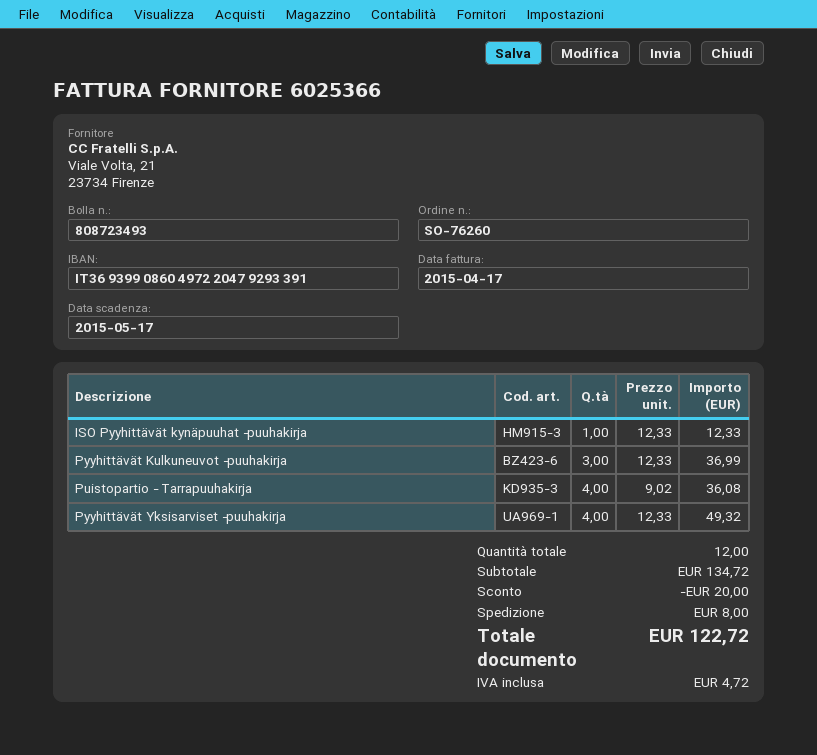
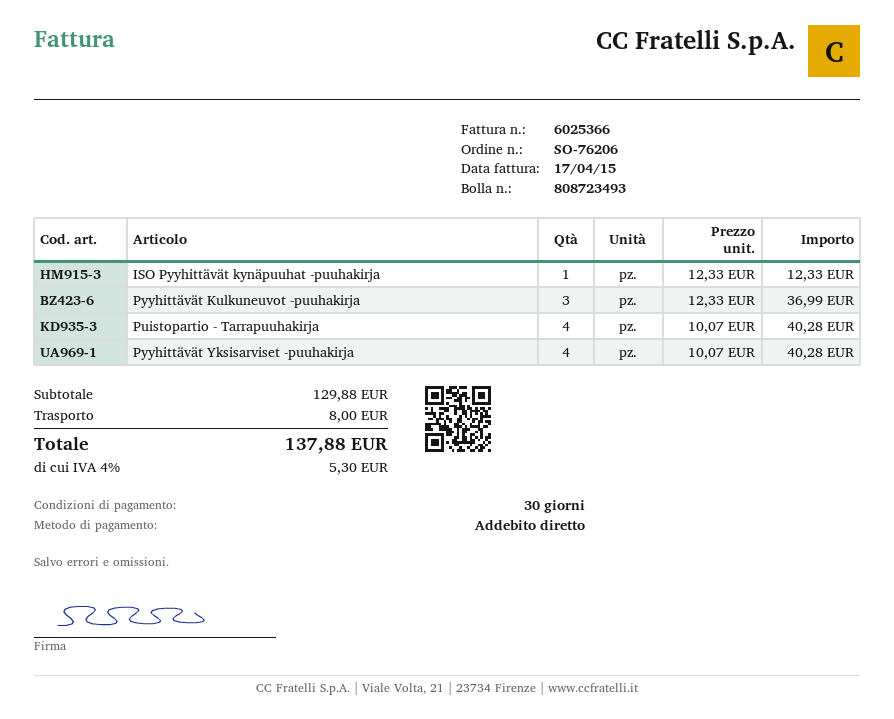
order number: SO-76260 -> SO-76206
Puistopartio ‑ Tarrapuuhakirja: 4 x 9.02 = 36.08 -> 4 x 10.07 = 40.28
Pyyhittävät Yksisarviset ‑puuhakirja: 4 x 12.33 = 49.32 -> 4 x 10.07 = 40.28
subtotal: 134.72 -> 129.88
discount: 20.00 -> none
tax: 4.72 -> 5.30
total: 122.72 -> 137.88

